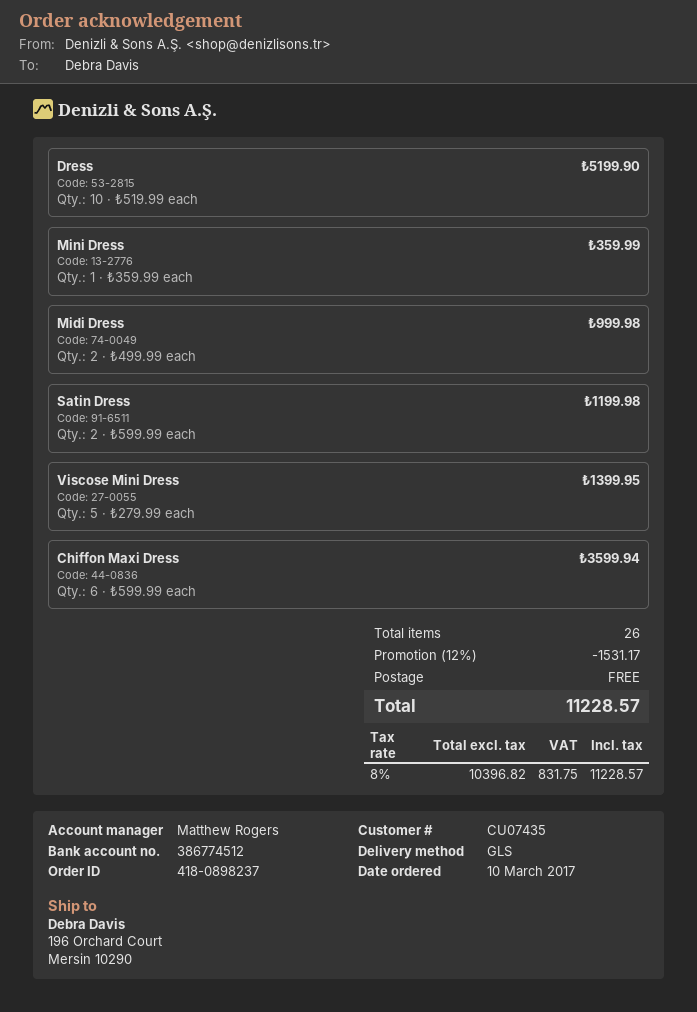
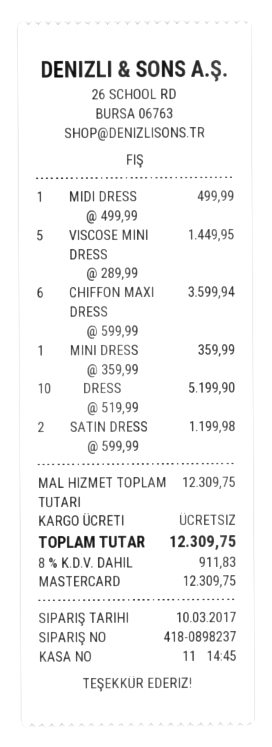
Midi Dress: 2 x 499.99 = 999.98 -> 1 x 499.99 = 499.99
Viscose Mini Dress: 5 x 279.99 = 1399.95 -> 5 x 289.99 = 1449.95
discount: 12% = 1531.17 -> none
tax: 8% = 831.75 -> 8% = 911.83
total: 11228.57 -> 12309.75

